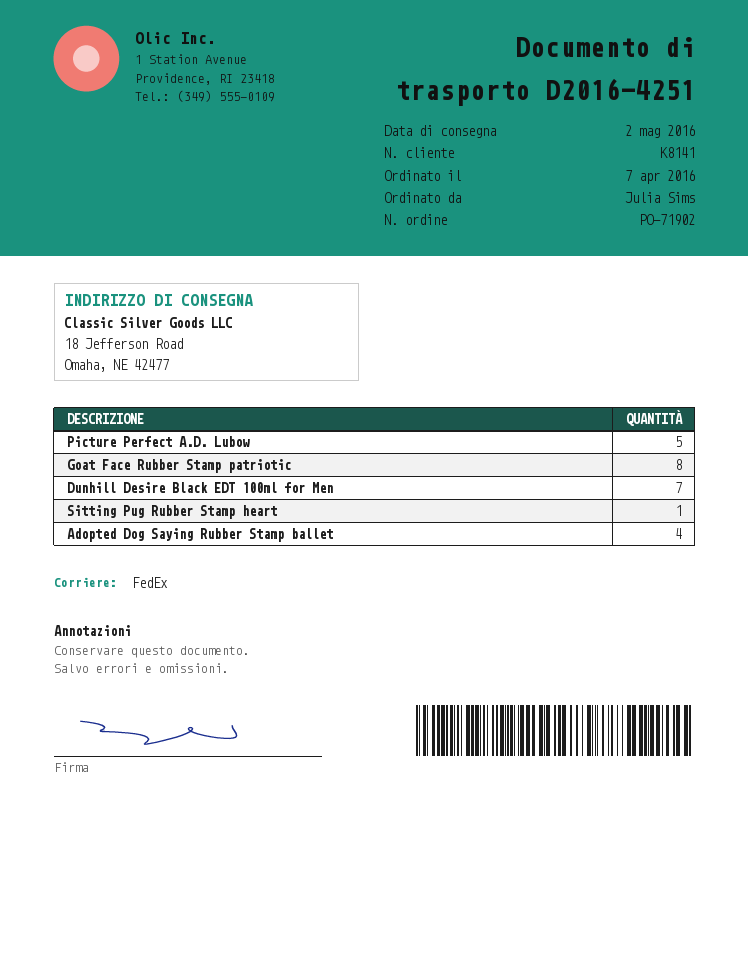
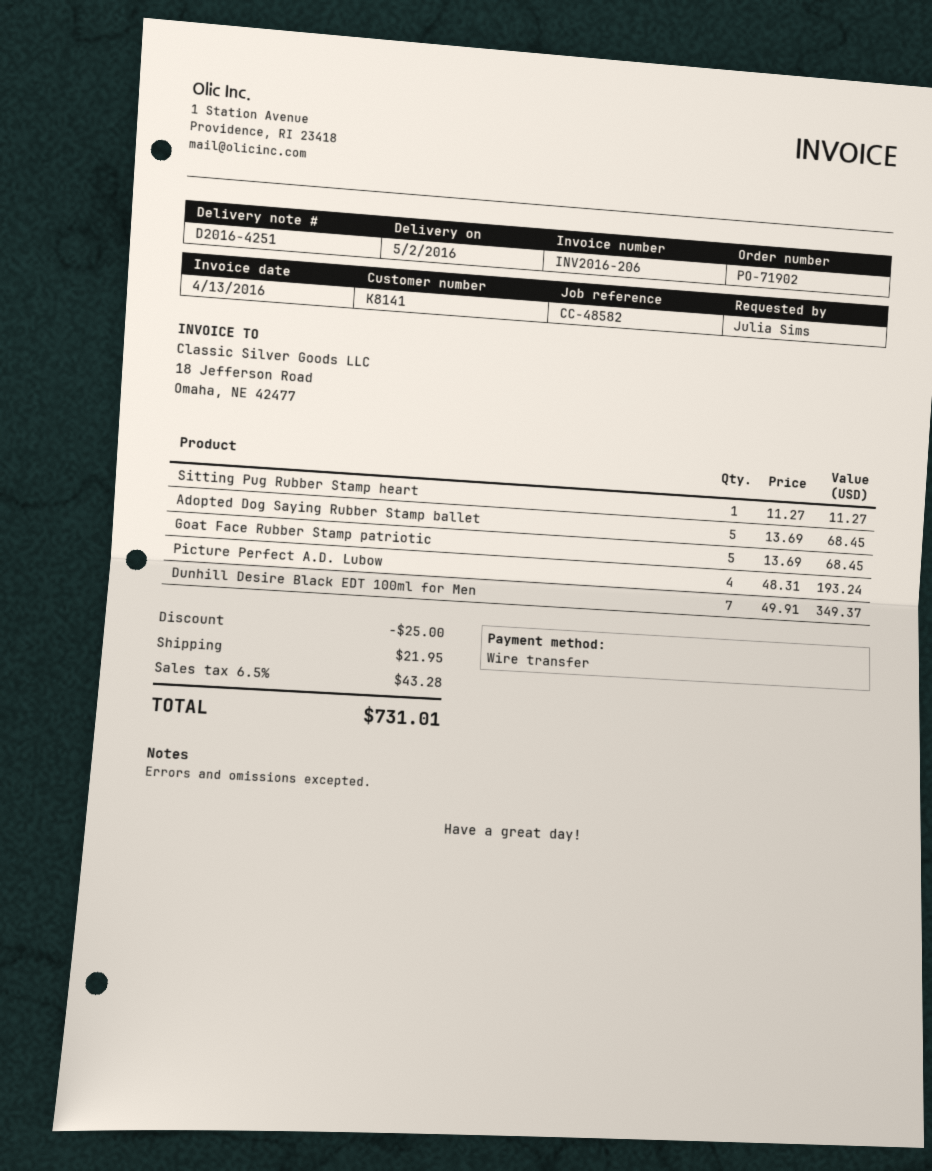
Picture Perfect A.D. Lubow: 5 -> 4
Goat Face Rubber Stamp patriotic: 8 -> 5
Adopted Dog Saying Rubber Stamp ballet: 4 -> 5

